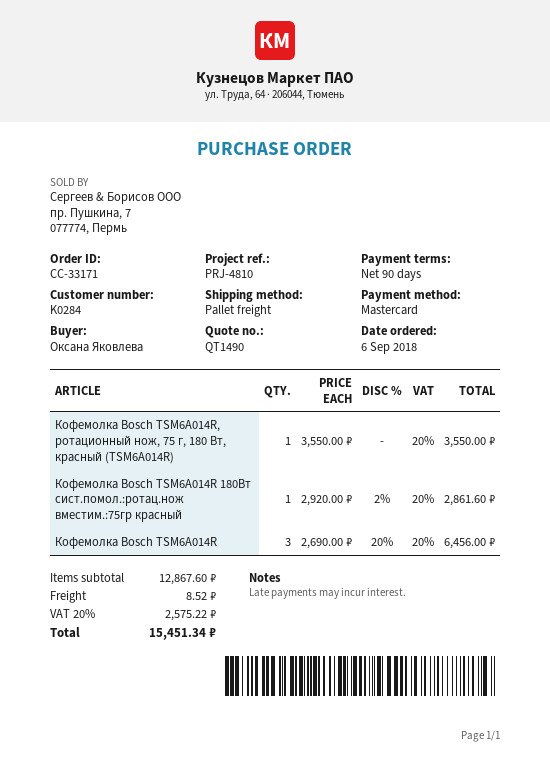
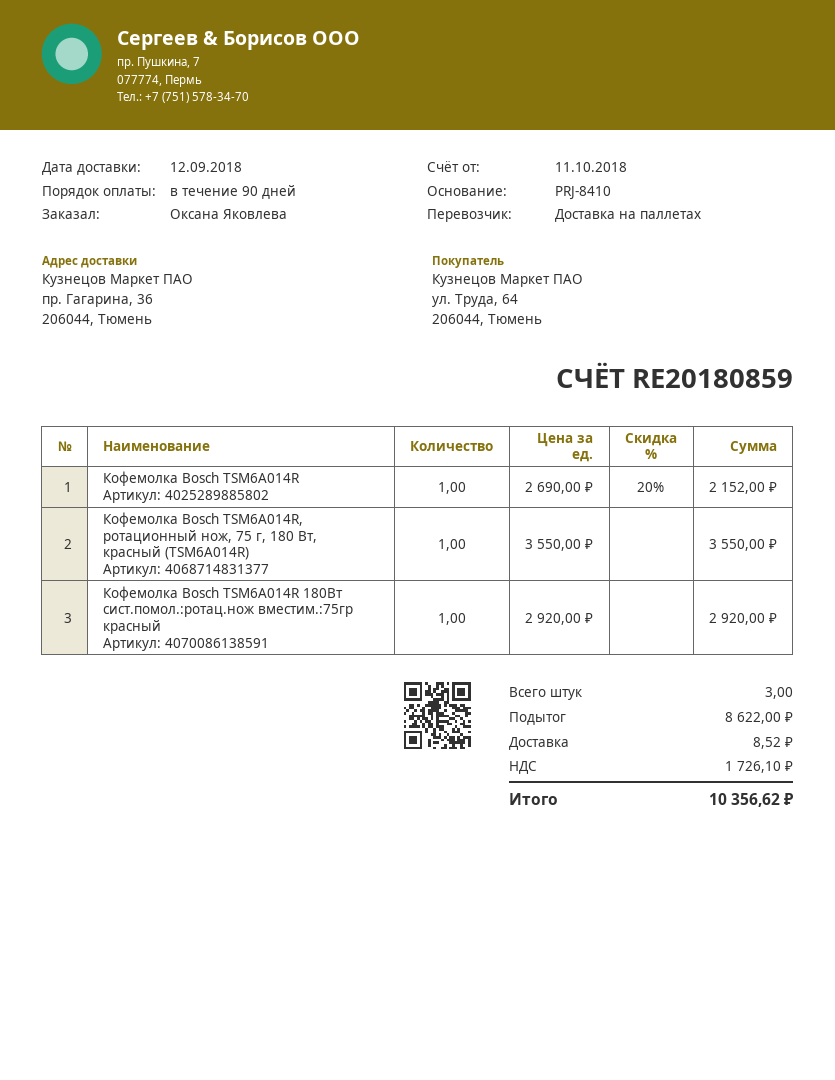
reference: PRJ-4810 -> PRJ-8410
Кофемолка Bosch TSM6A014R 180Вт сист.помол.:ротац.нож вместим.:75гр красный: 1 x 2920.00 - 2% = 2861.60 -> 1 x 2920.00 = 2920.00
Кофемолка Bosch TSM6A014R: 3 x 2690.00 - 20% = 6456.00 -> 1 x 2690.00 - 20% = 2152.00
subtotal: 12867.60 -> 8622.00
tax: 2575.22 -> 1726.10
total: 15451.34 -> 10356.62

